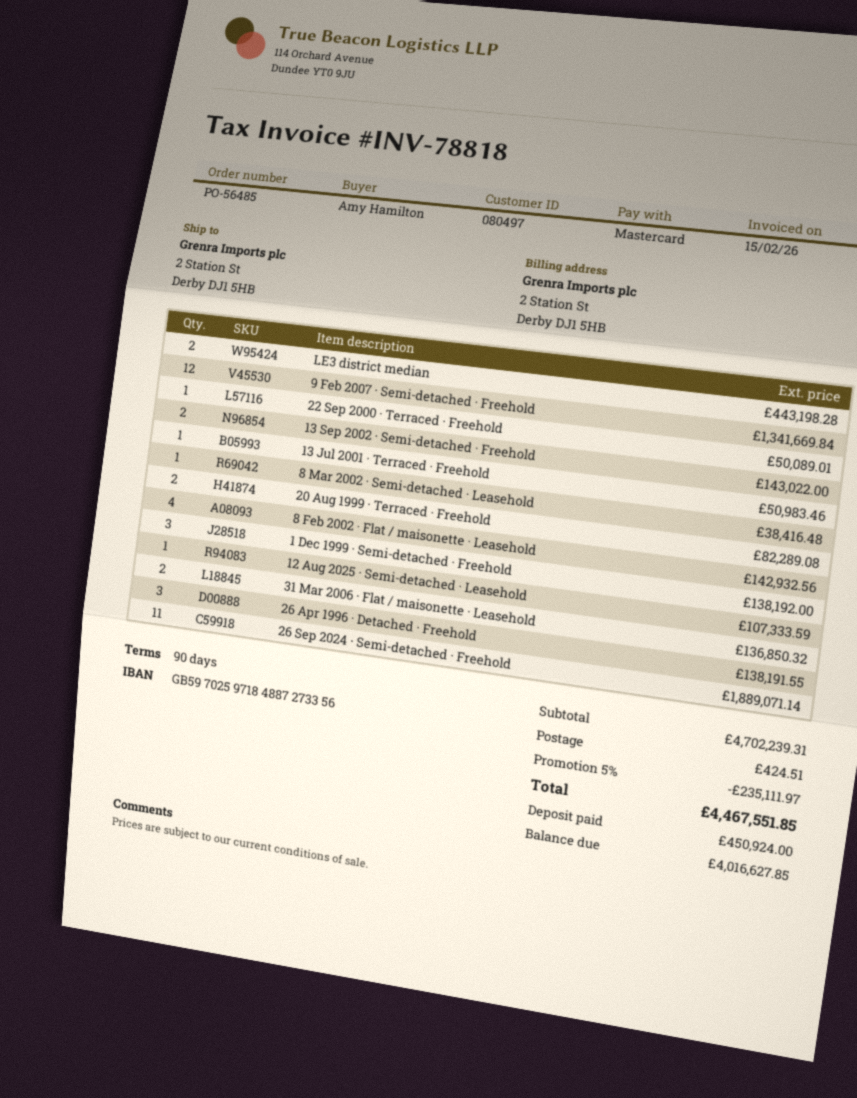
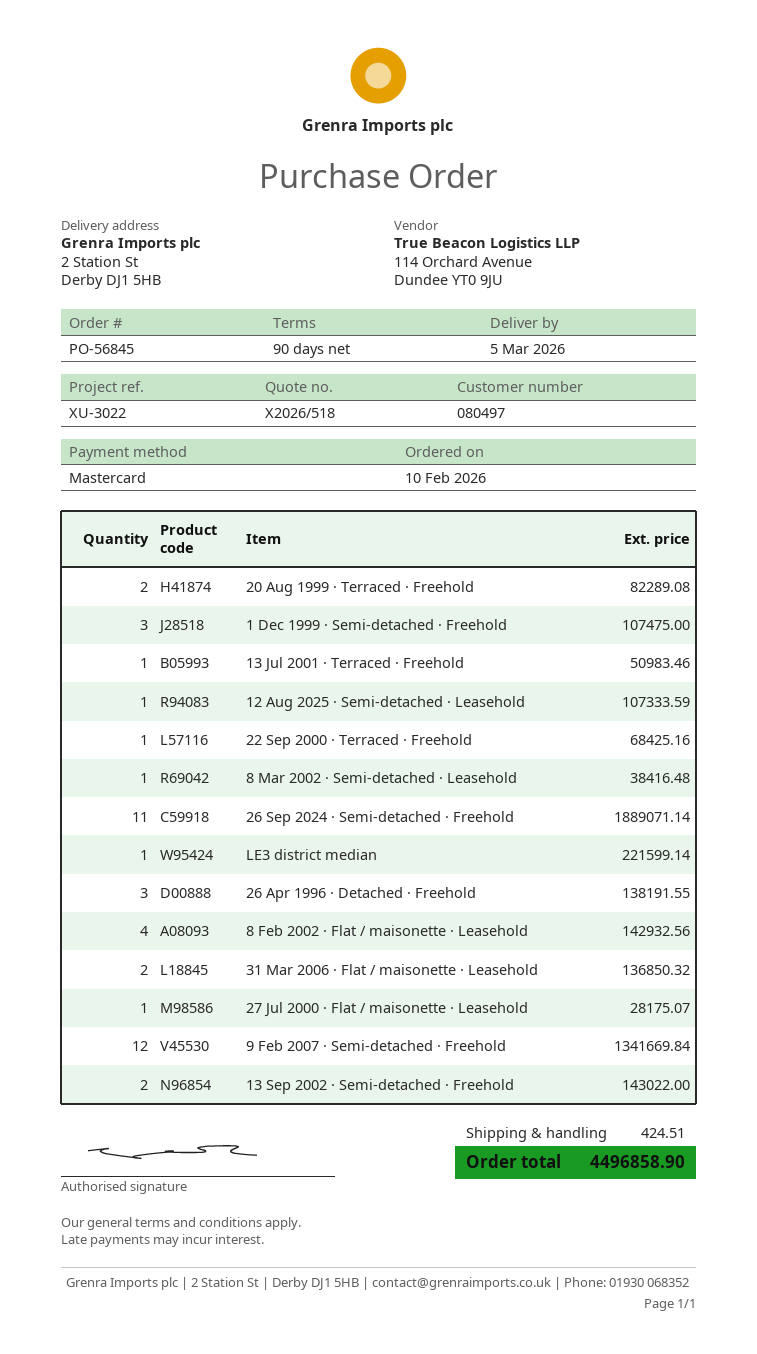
order number: PO-56485 -> PO-56845
LE3 district median: 2 for 443198.28 -> 1 for 221599.14
22 Sep 2000 · Terraced · Freehold: 1 for 50089.01 -> 1 for 68425.16
1 Dec 1999 · Semi-detached · Freehold: 3 for 138192.00 -> 3 for 107475.00
27 Jul 2000 · Flat / maisonette · Leasehold: none -> 1 for 28175.07
discount: 5% = 235111.97 -> none
total: 4467551.85 -> 4496858.90

